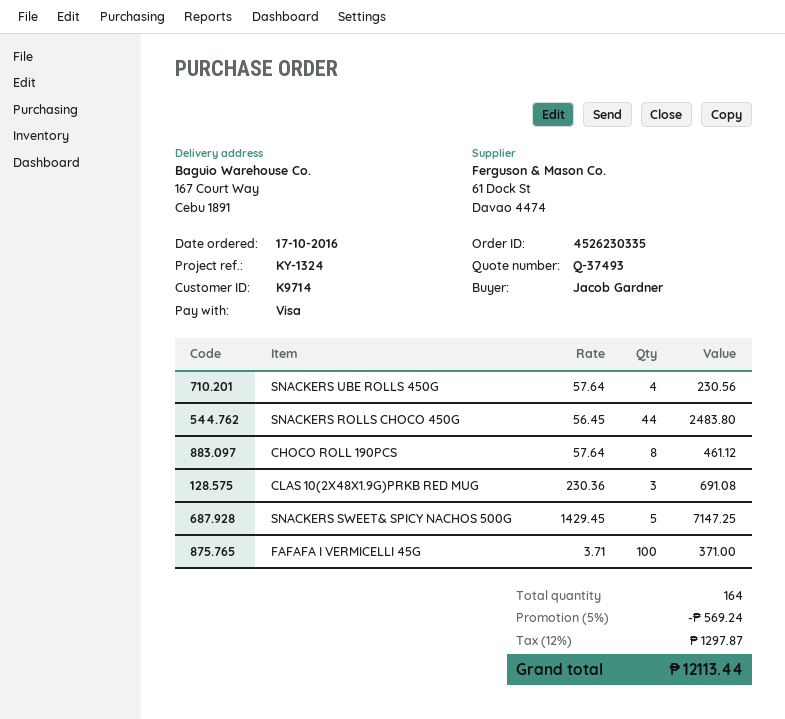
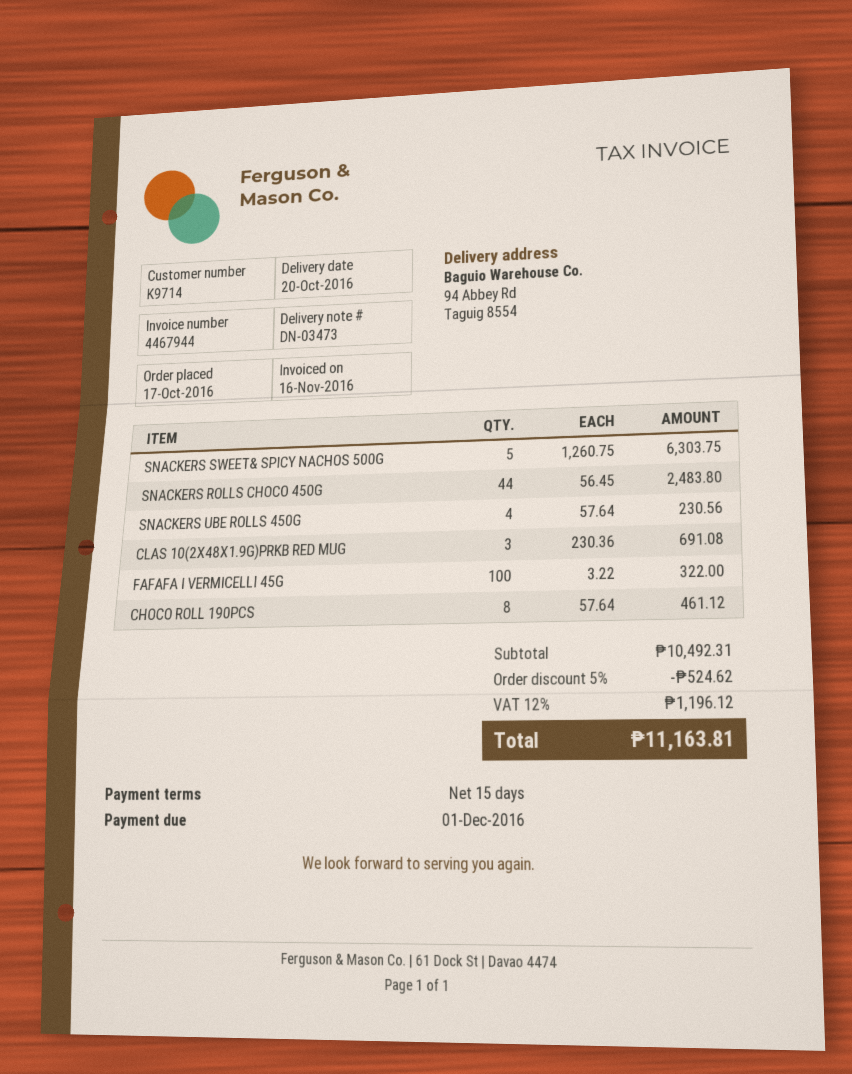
ship to: 167 Court Way, Cebu 1891 -> 94 Abbey Rd, Taguig 8554
SNACKERS SWEET& SPICY NACHOS 500G: 5 x 1429.45 = 7147.25 -> 5 x 1260.75 = 6303.75
FAFAFA I VERMICELLI 45G: 100 x 3.71 = 371.00 -> 100 x 3.22 = 322.00
discount: 5% = 569.24 -> 5% = 524.62
tax: 12% = 1297.87 -> 12% = 1196.12
total: 12113.44 -> 11163.81

